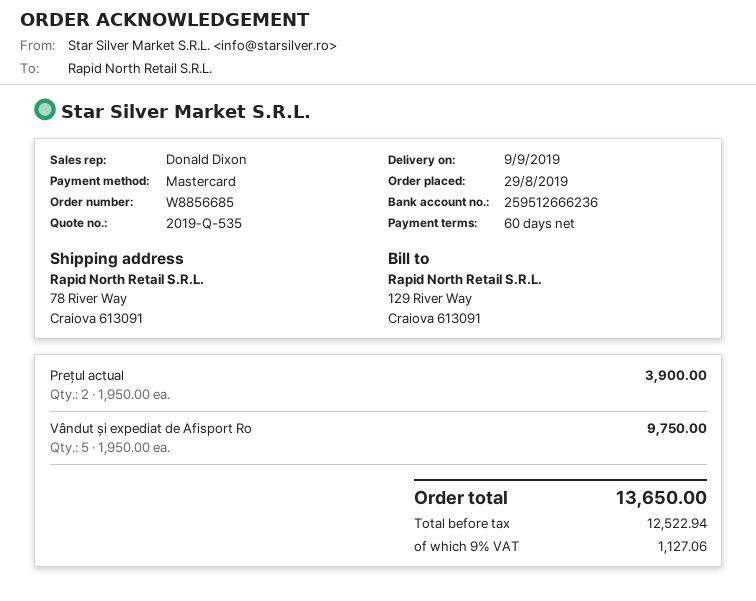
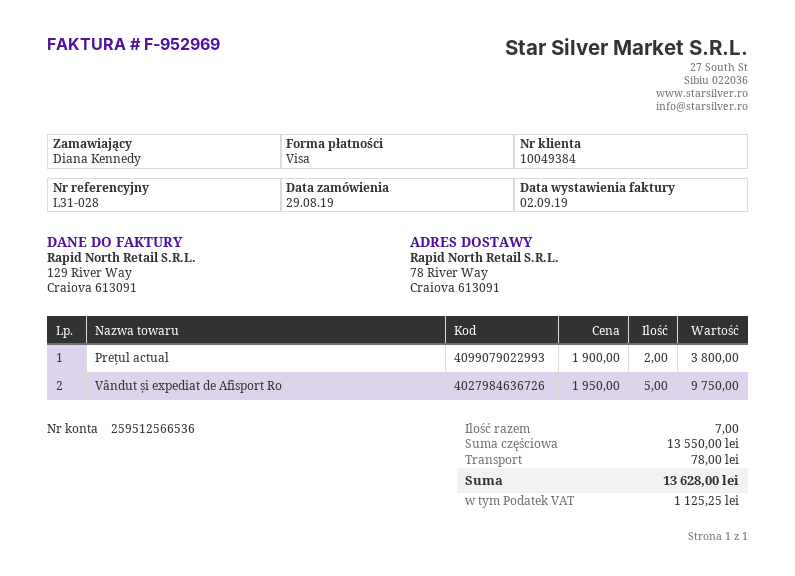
payment method: Mastercard -> Visa
bank account: 259512666236 -> 259512566536
Prețul actual: 2 x 1950.00 = 3900.00 -> 2 x 1900.00 = 3800.00
shipping: none -> 78.00
tax: 1127.06 -> 1125.25
total: 13650.00 -> 13628.00

